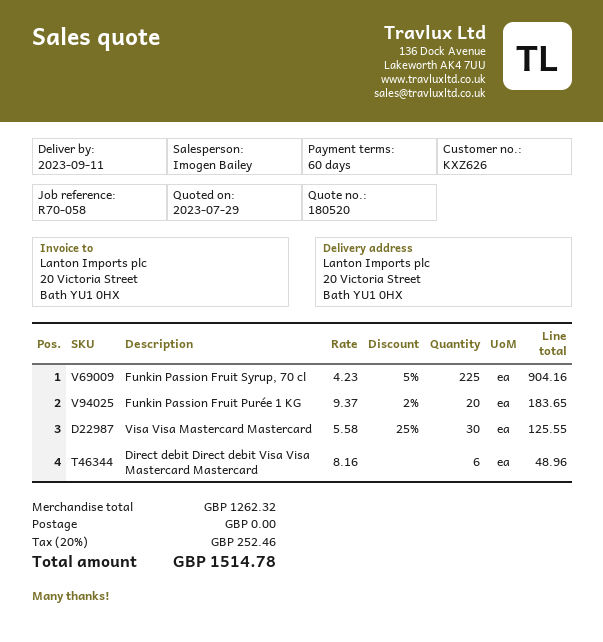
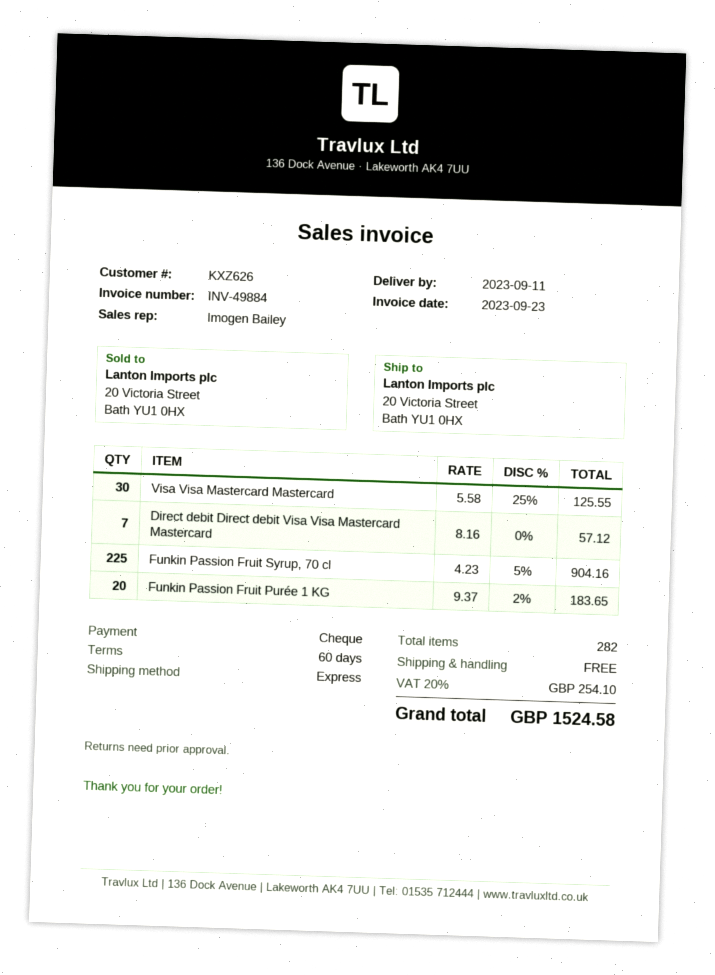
Direct debit Direct debit Visa Visa Mastercard Mastercard: 6 x 8.16 = 48.96 -> 7 x 8.16 = 57.12
tax: 20% = 252.46 -> 20% = 254.10
total: 1514.78 -> 1524.58

